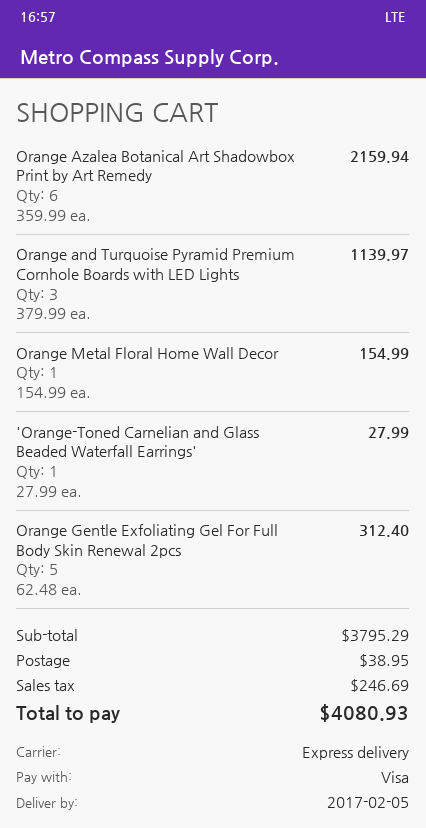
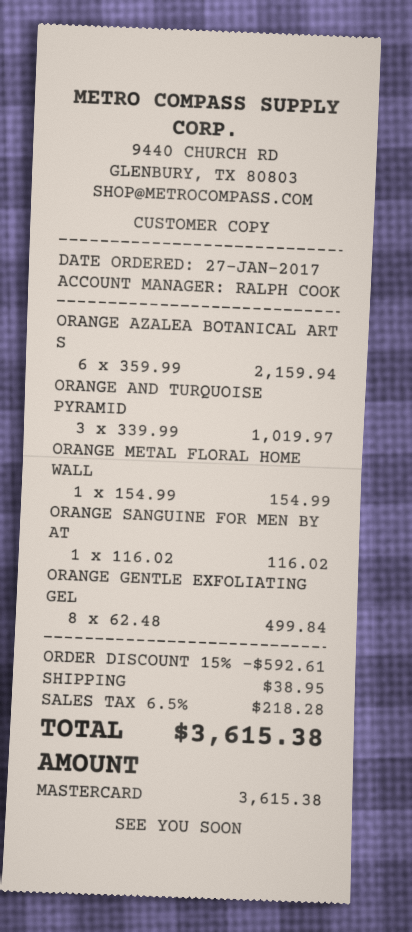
payment method: Visa -> Mastercard
Orange and Turquoise Pyramid Premium Cornhole Boards with LED Lights: 3 x 379.99 = 1139.97 -> 3 x 339.99 = 1019.97
'Orange-Toned Carnelian and Glass Beaded Waterfall Earrings': 1 x 27.99 = 27.99 -> none
Orange Gentle Exfoliating Gel For Full Body Skin Renewal 2pcs: 5 x 62.48 = 312.40 -> 8 x 62.48 = 499.84
ORANGE SANGUINE FOR MEN BY AT: none -> 1 x 116.02 = 116.02
discount: none -> 15% = 592.61
tax: 246.69 -> 218.28
total: 4080.93 -> 3615.38

